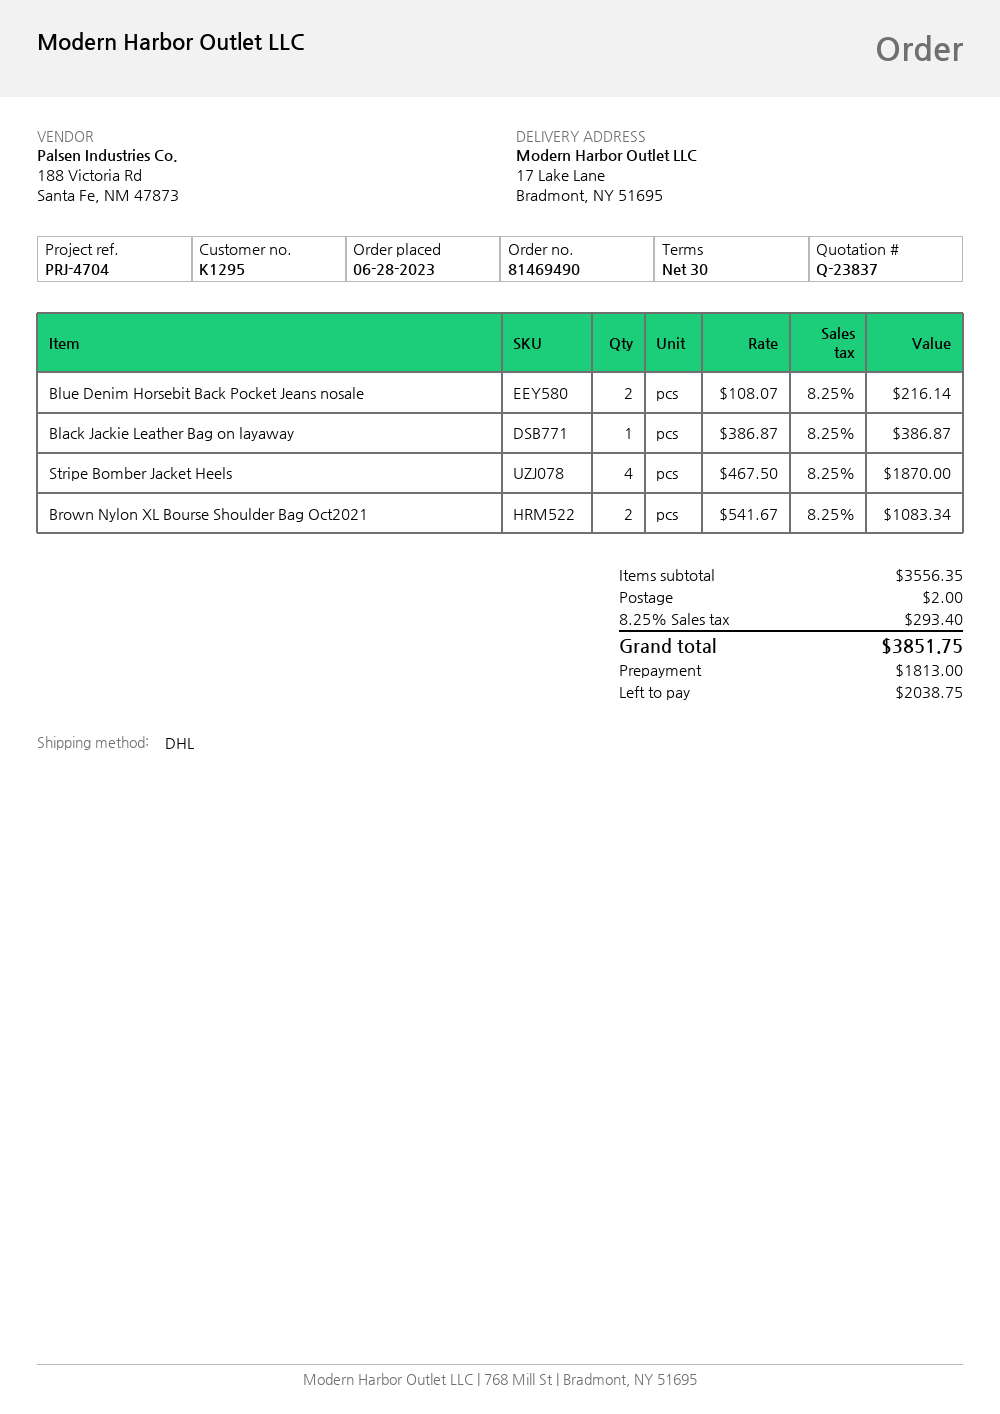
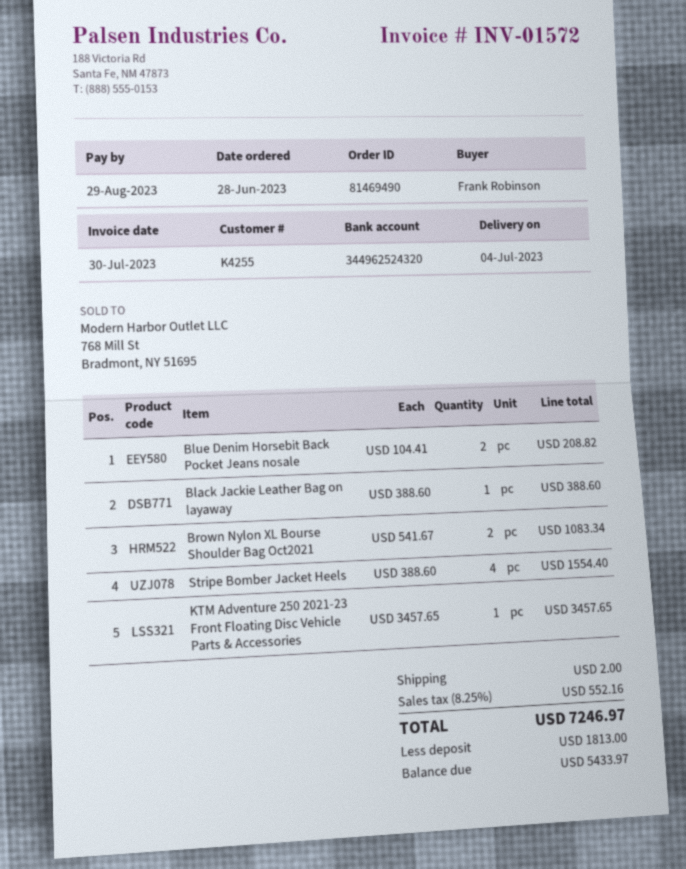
customer number: K1295 -> K4255
Blue Denim Horsebit Back Pocket Jeans nosale: 2 x 108.07 = 216.14 -> 2 x 104.41 = 208.82
Black Jackie Leather Bag on layaway: 1 x 386.87 = 386.87 -> 1 x 388.60 = 388.60
Stripe Bomber Jacket Heels: 4 x 467.50 = 1870.00 -> 4 x 388.60 = 1554.40
KTM Adventure 250 2021-23 Front Floating Disc Vehicle Parts & Accessories: none -> 1 x 3457.65 = 3457.65
tax: 8.25% = 293.40 -> 8.25% = 552.16
total: 3851.75 -> 7246.97
balance: 2038.75 -> 5433.97

